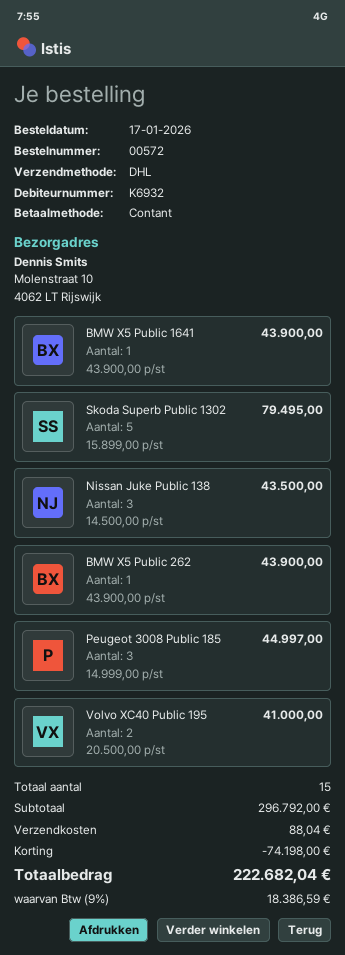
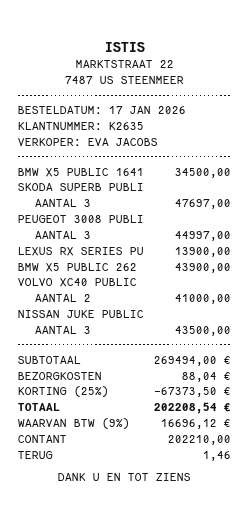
customer number: K6932 -> K2635
BMW X5 Public 1641: 1 for 43900.00 -> 1 for 34500.00
Skoda Superb Public 1302: 5 for 79495.00 -> 3 for 47697.00
LEXUS RX SERIES PU: none -> 1 for 13900.00
subtotal: 296792.00 -> 269494.00
discount: 74198.00 -> 67373.50
tax: 9% = 18386.59 -> 9% = 16696.12
total: 222682.04 -> 202208.54

